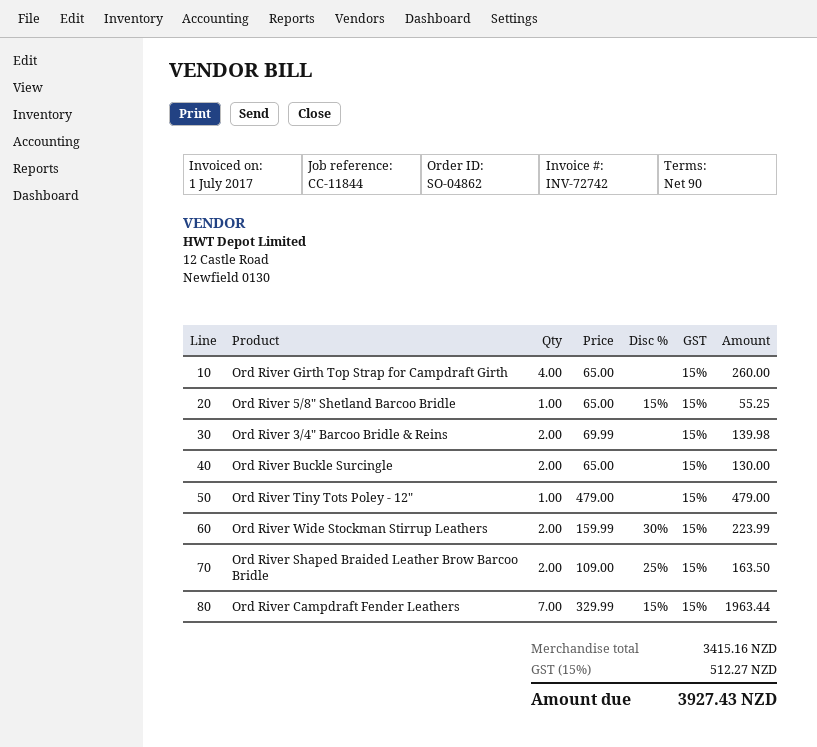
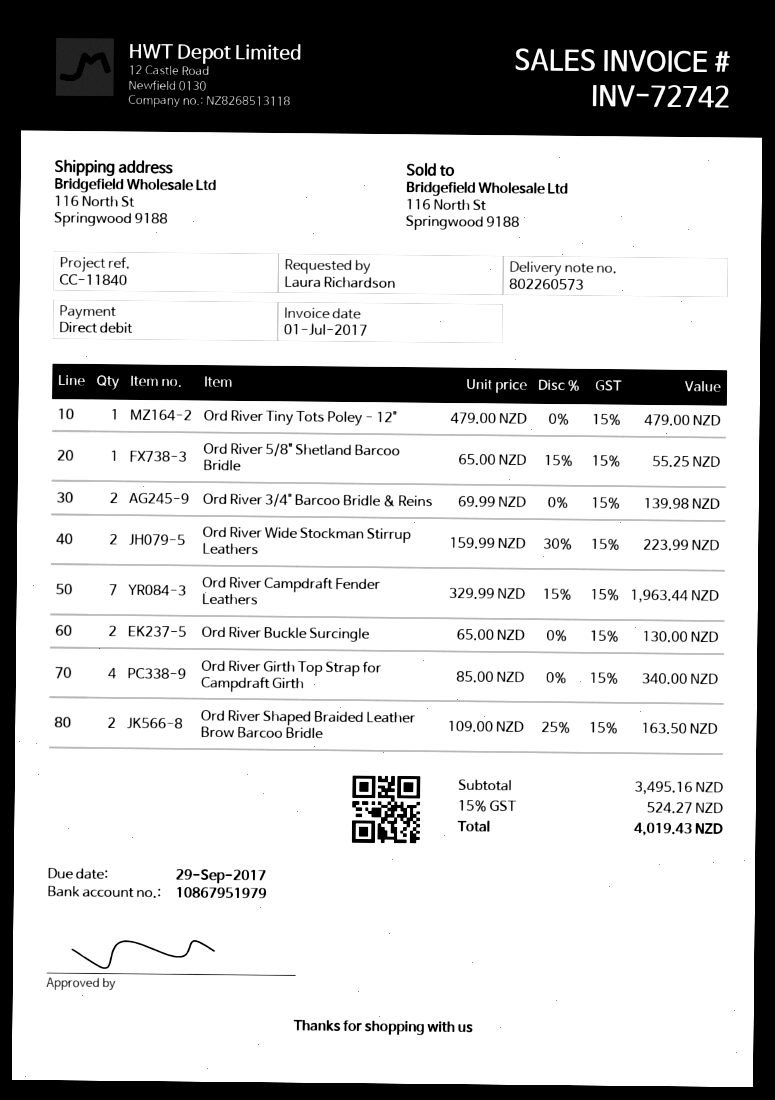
reference: CC-11844 -> CC-11840
Ord River Girth Top Strap for Campdraft Girth: 4 x 65.00 = 260.00 -> 4 x 85.00 = 340.00
subtotal: 3415.16 -> 3495.16
tax: 15% = 512.27 -> 15% = 524.27
total: 3927.43 -> 4019.43

